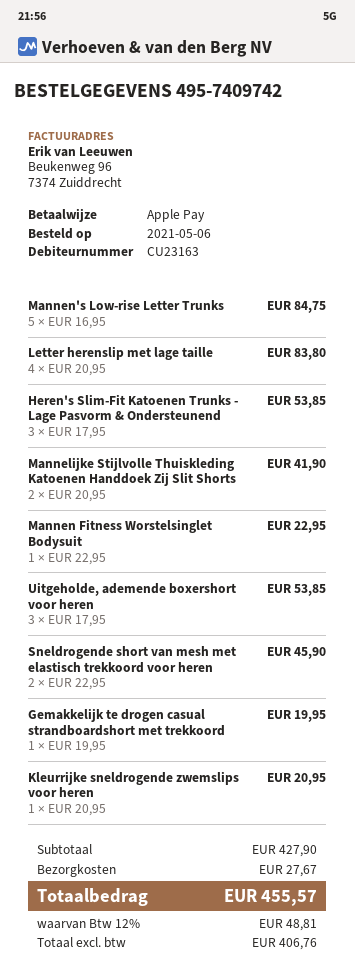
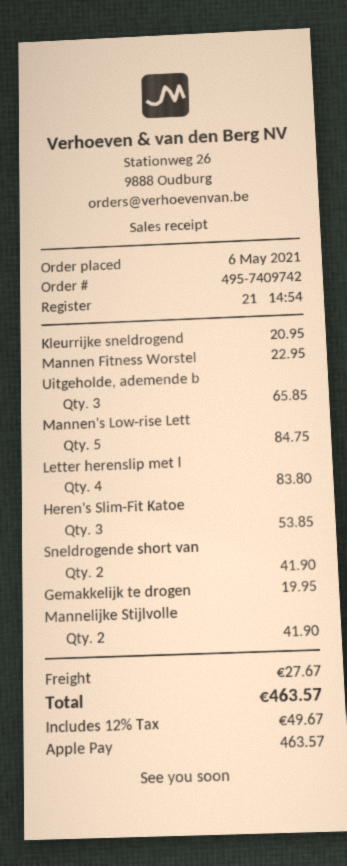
Uitgeholde, ademende boxershort voor heren: 3 for 53.85 -> 3 for 65.85
Sneldrogende short van mesh met elastisch trekkoord voor heren: 2 for 45.90 -> 2 for 41.90
tax: 12% = 48.81 -> 12% = 49.67
total: 455.57 -> 463.57

